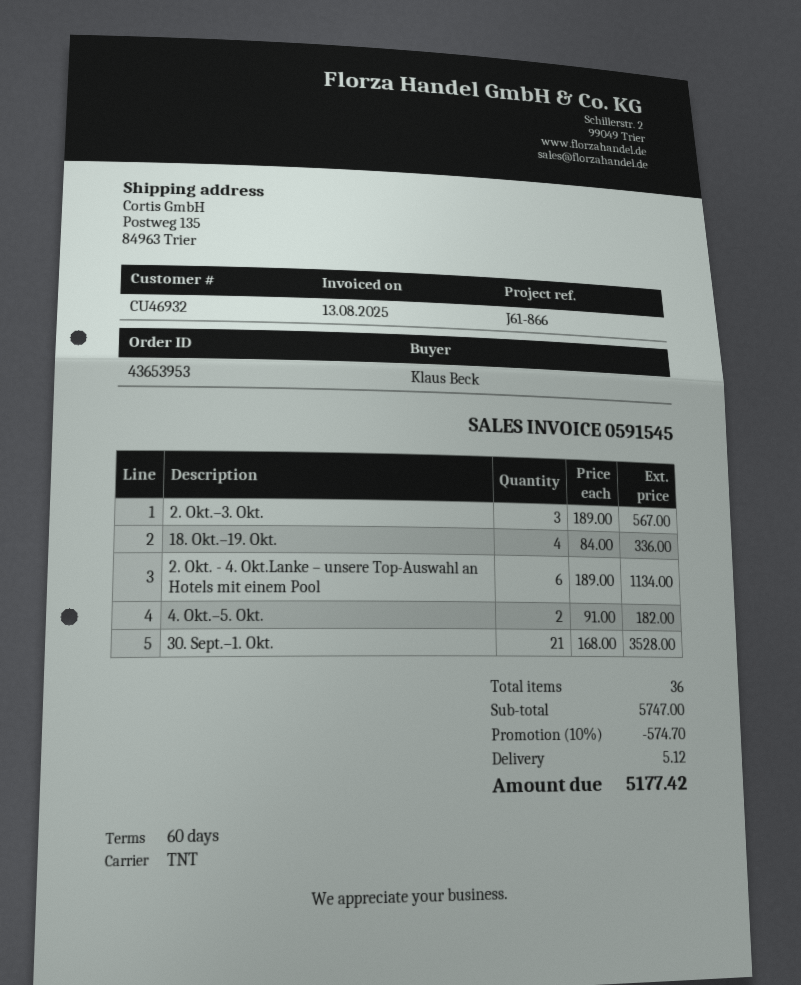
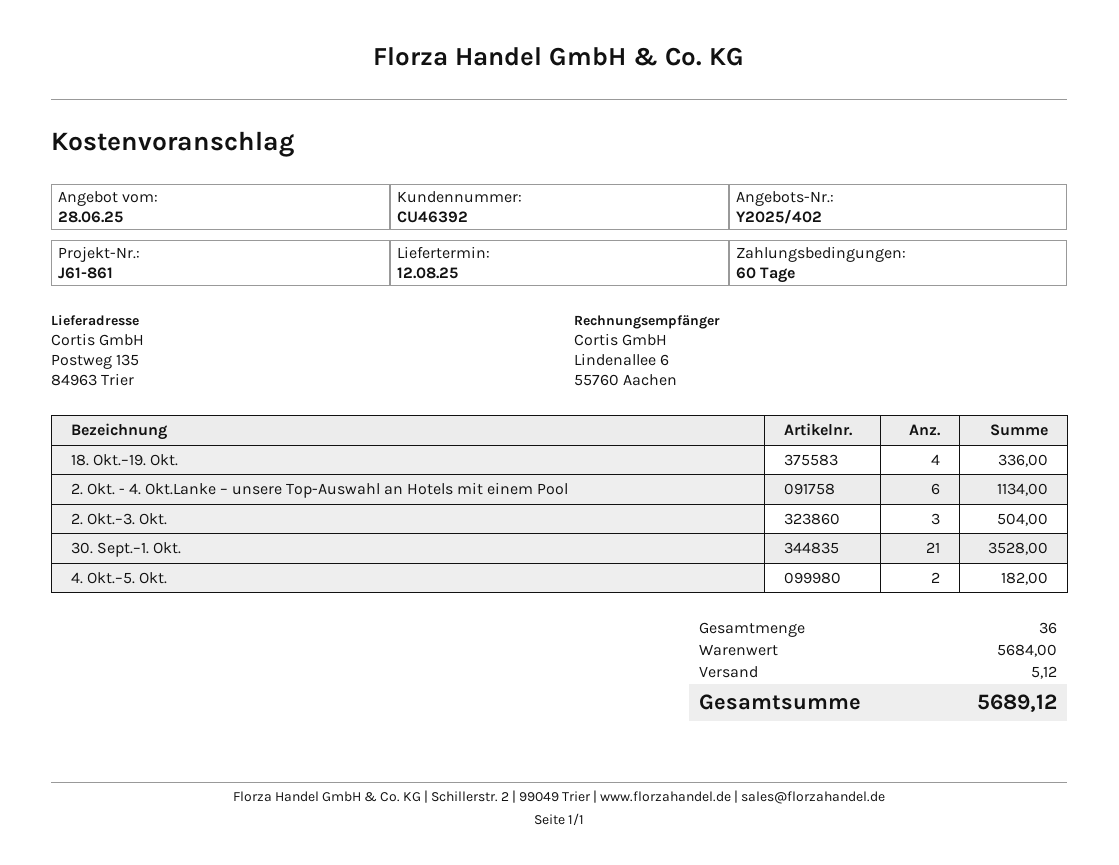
customer number: CU46932 -> CU46392
reference: J61-866 -> J61-861
2. Okt.–3. Okt.: 3 for 567.00 -> 3 for 504.00
subtotal: 5747.00 -> 5684.00
discount: 10% = 574.70 -> none
total: 5177.42 -> 5689.12

